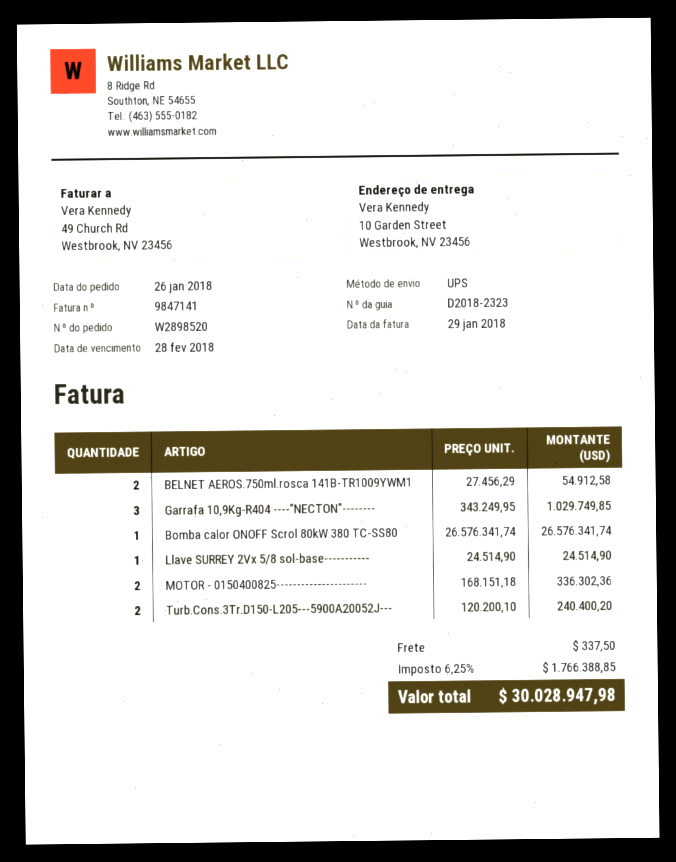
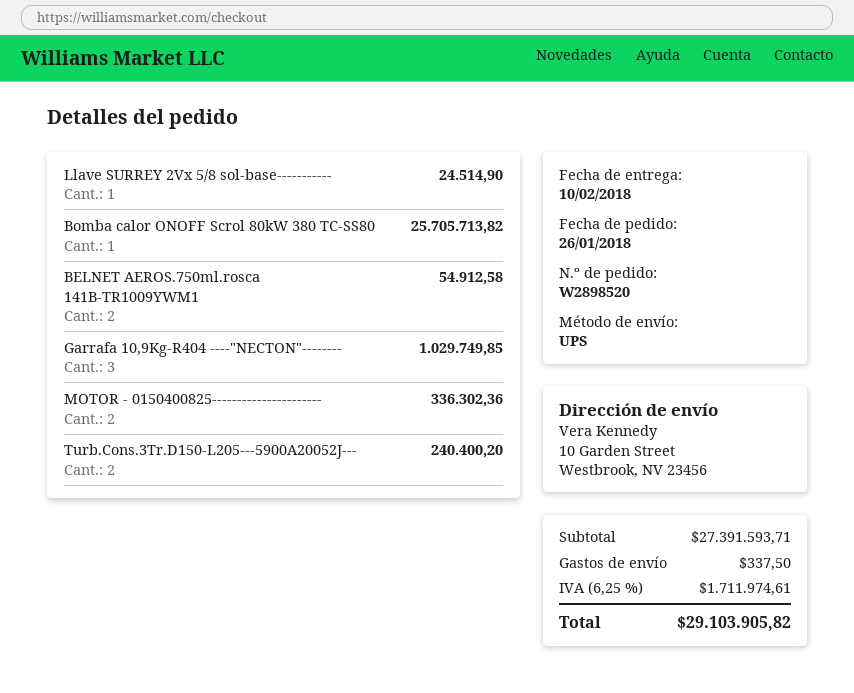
Bomba calor ONOFF Scrol 80kW 380 TC-SS80: 1 for 26576341.74 -> 1 for 25705713.82
tax: 6.25% = 1766388.85 -> 6.25% = 1711974.61
total: 30028947.98 -> 29103905.82

